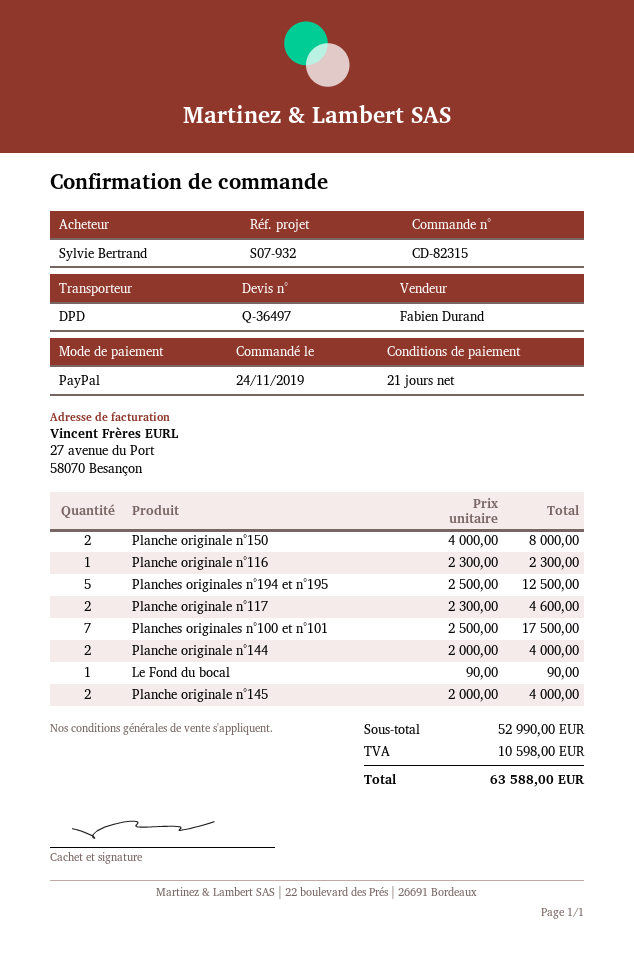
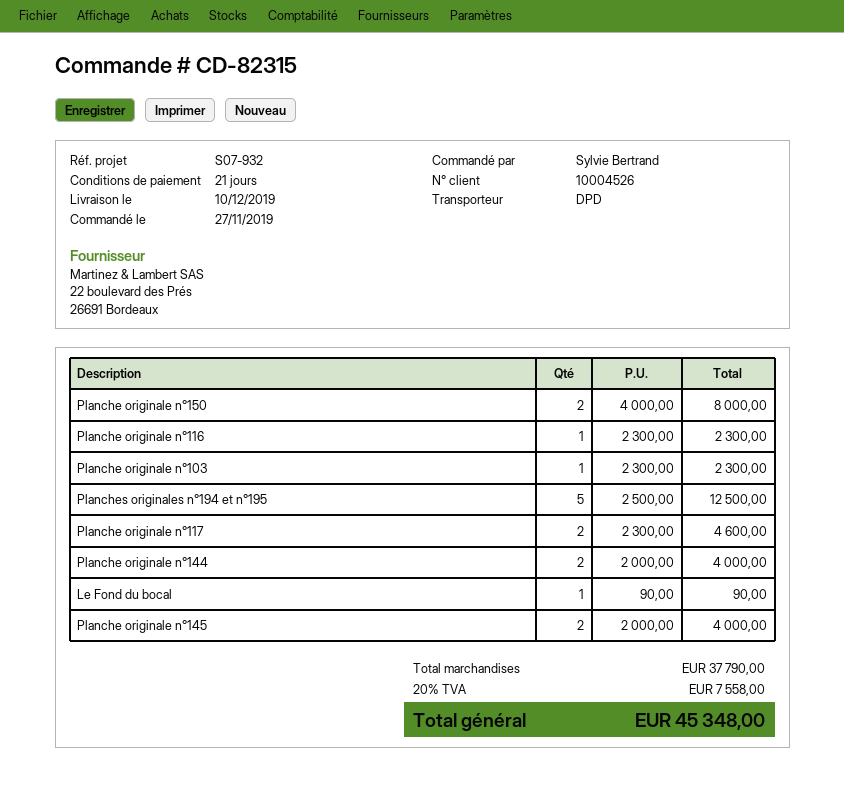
order date: 2019-11-24 -> 2019-11-27
Planches originales n°100 et n°101: 7 x 2500.00 = 17500.00 -> none
Planche originale n°103: none -> 1 x 2300.00 = 2300.00
subtotal: 52990.00 -> 37790.00
tax: 10598.00 -> 7558.00
total: 63588.00 -> 45348.00

